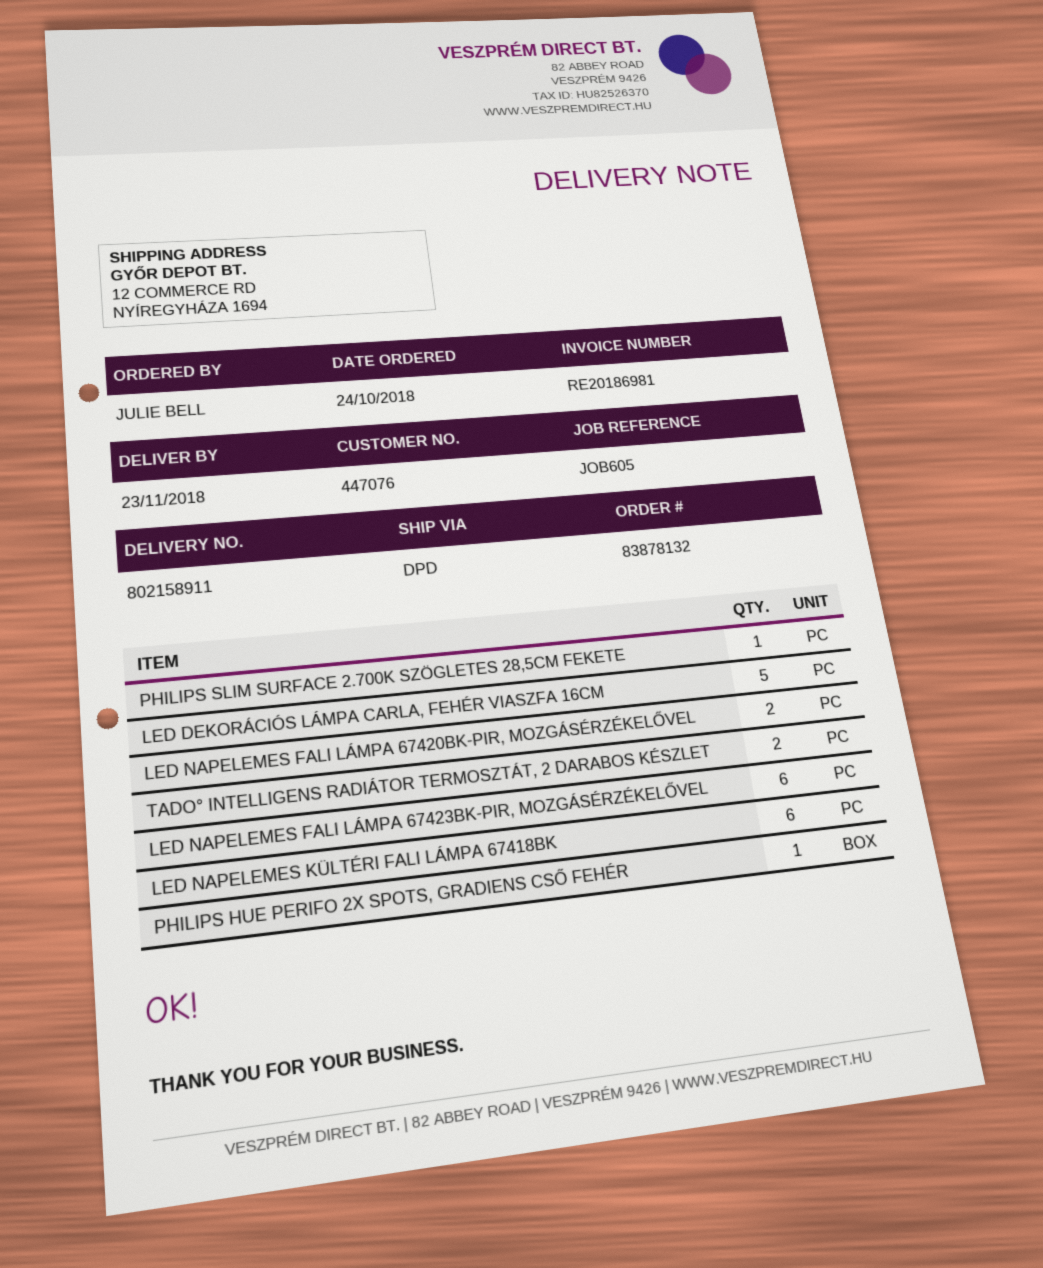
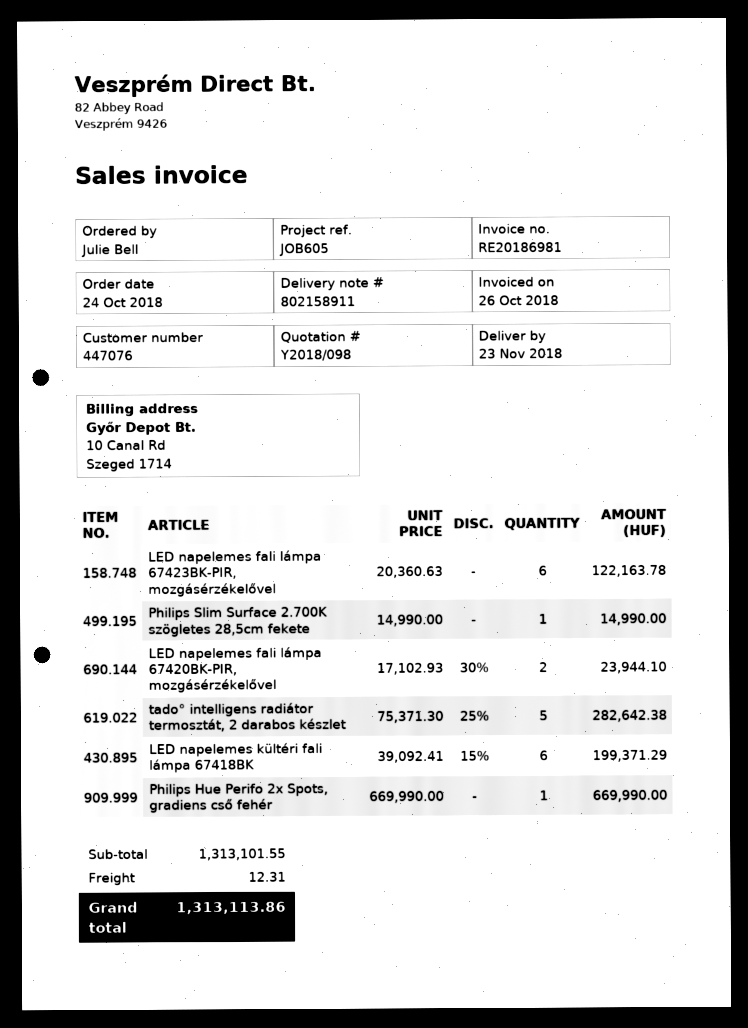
LED DEKORÁCIÓS LÁMPA CARLA, FEHÉR VIASZFA 16CM: 5 -> none
TADO° INTELLIGENS RADIÁTOR TERMOSZTÁT, 2 DARABOS KÉSZLET: 2 -> 5

